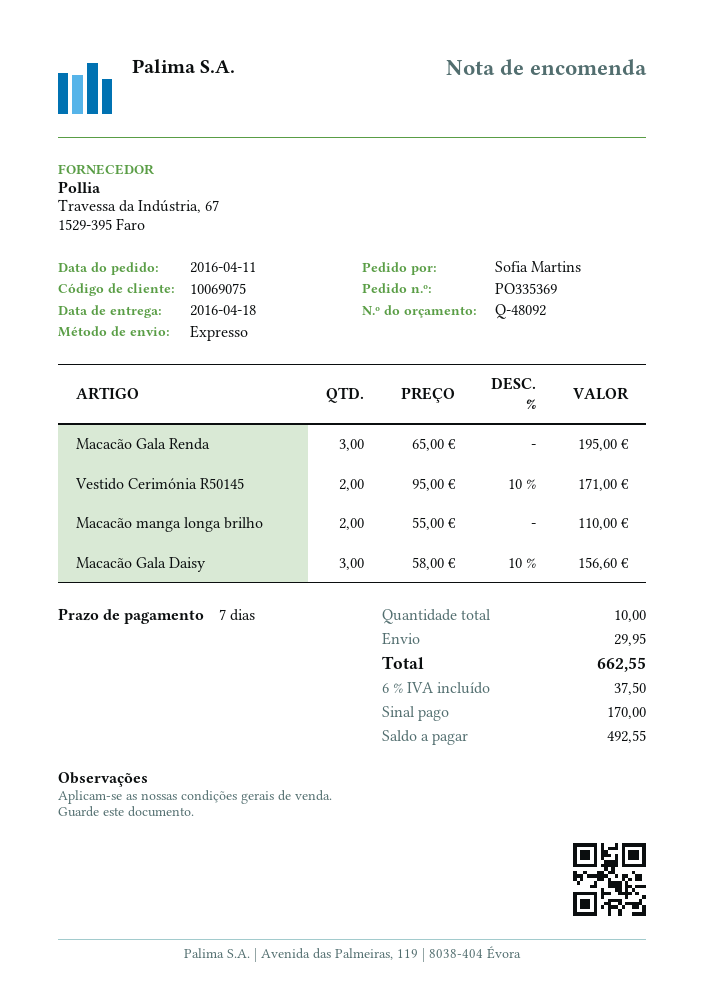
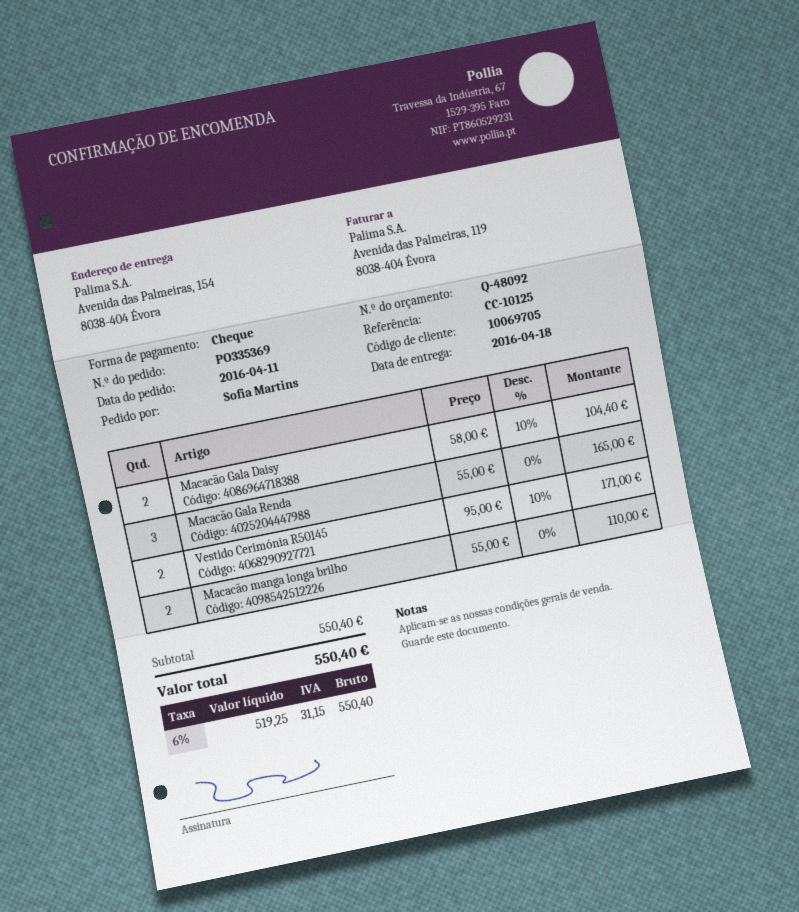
customer number: 10069075 -> 10069705
Macacão Gala Renda: 3 x 65.00 = 195.00 -> 3 x 55.00 = 165.00
Macacão Gala Daisy: 3 x 58.00 - 10% = 156.60 -> 2 x 58.00 - 10% = 104.40
shipping: 29.95 -> none
tax: 6% = 37.50 -> 6% = 31.15
total: 662.55 -> 550.40

